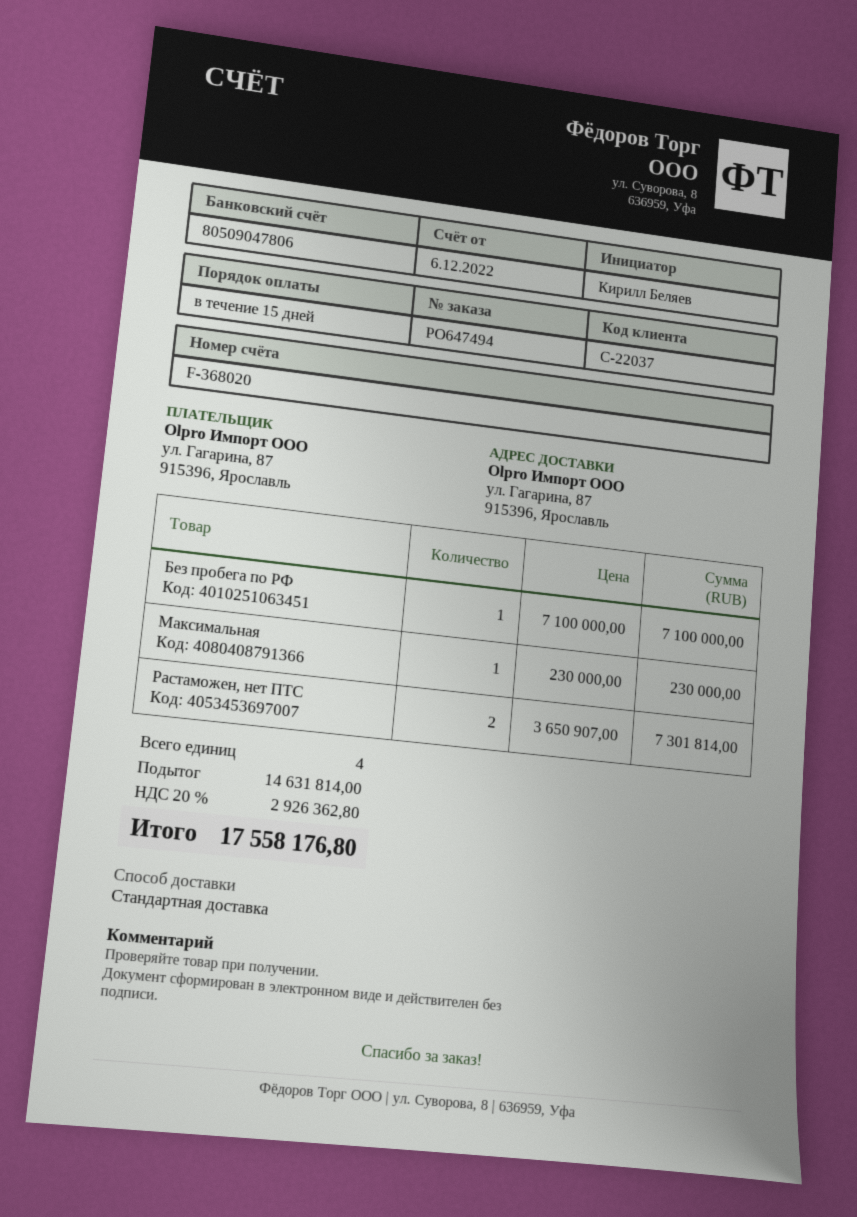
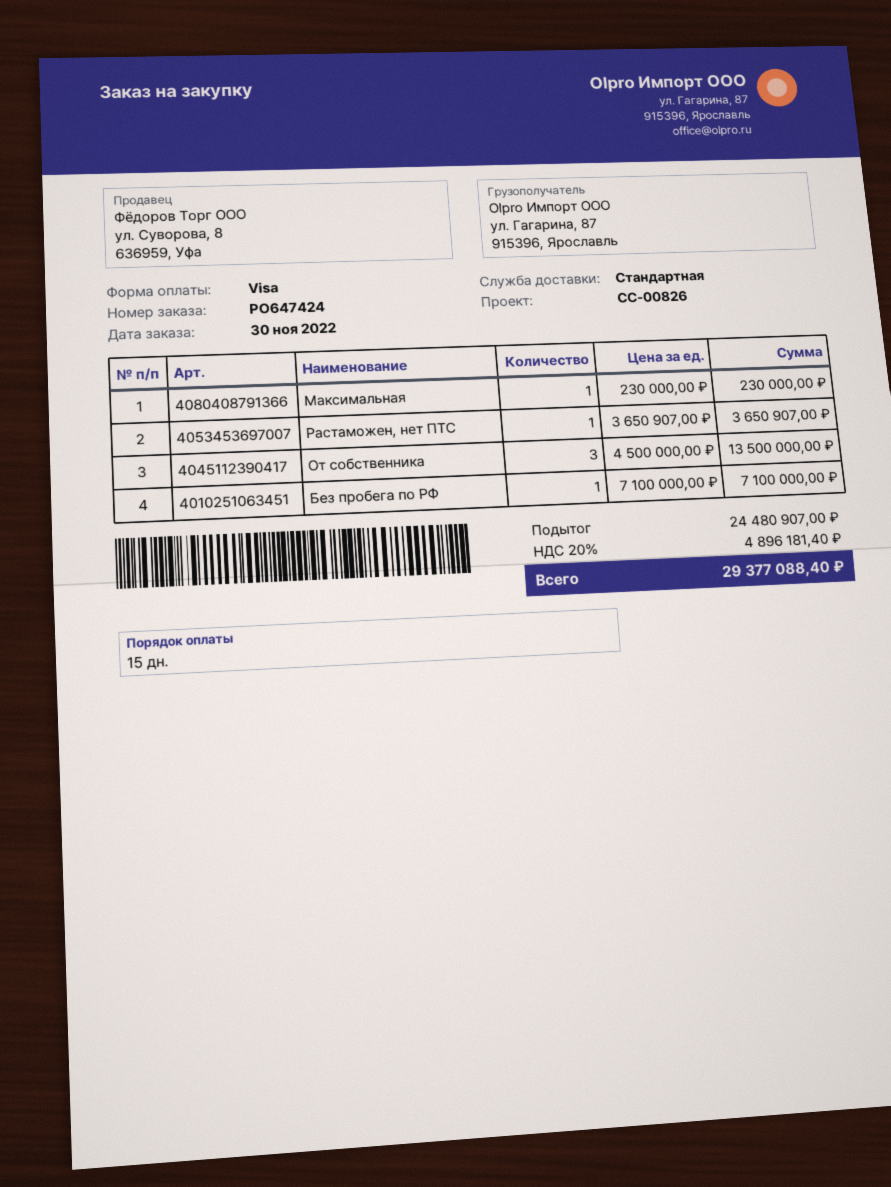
order number: PO647494 -> PO647424
Растаможен, нет ПТС: 2 x 3650907.00 = 7301814.00 -> 1 x 3650907.00 = 3650907.00
От собственника: none -> 3 x 4500000.00 = 13500000.00
subtotal: 14631814.00 -> 24480907.00
tax: 20% = 2926362.80 -> 20% = 4896181.40
total: 17558176.80 -> 29377088.40

